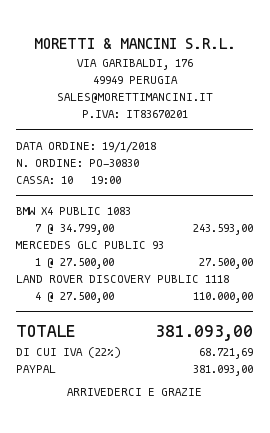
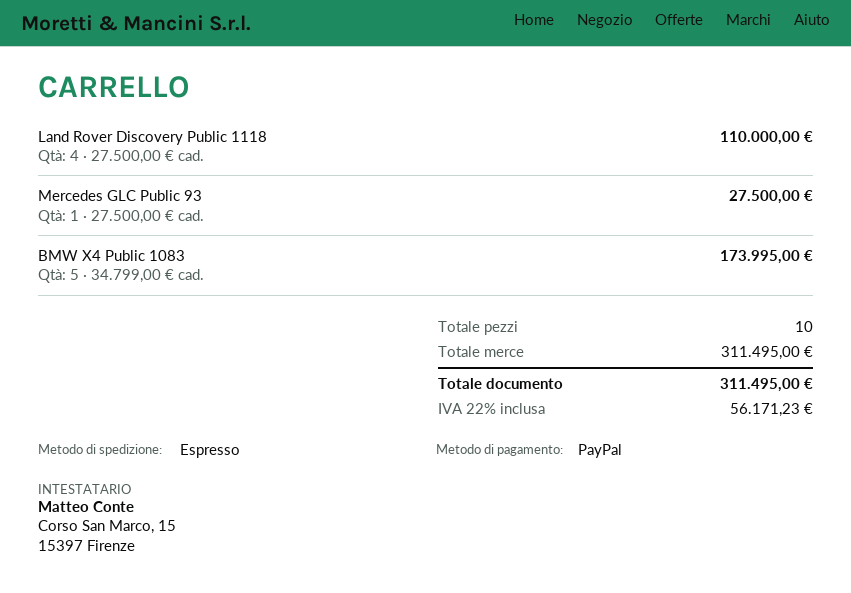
BMW X4 PUBLIC 1083: 7 x 34799.00 = 243593.00 -> 5 x 34799.00 = 173995.00
tax: 22% = 68721.69 -> 22% = 56171.23
total: 381093.00 -> 311495.00

